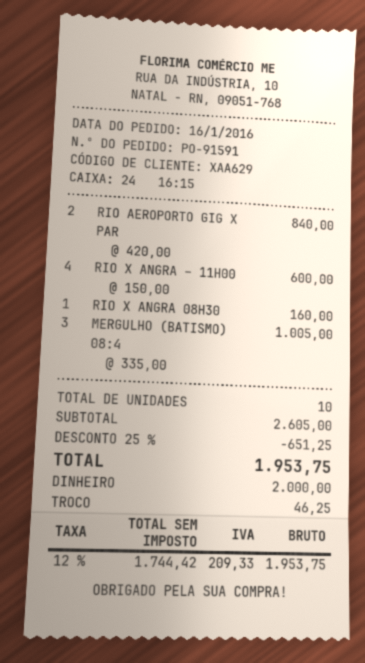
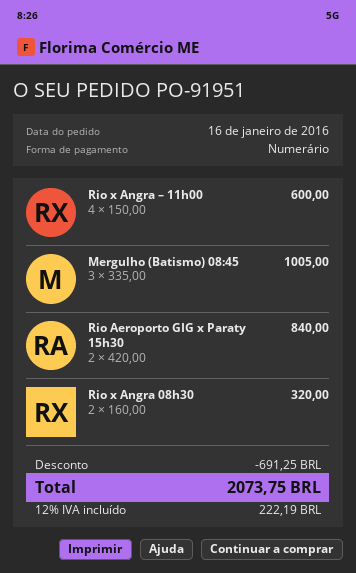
order number: PO-91591 -> PO-91951
RIO X ANGRA 08H30: 1 x 160.00 = 160.00 -> 2 x 160.00 = 320.00
discount: 651.25 -> 691.25
tax: 12% = 209.33 -> 12% = 222.19
total: 1953.75 -> 2073.75

